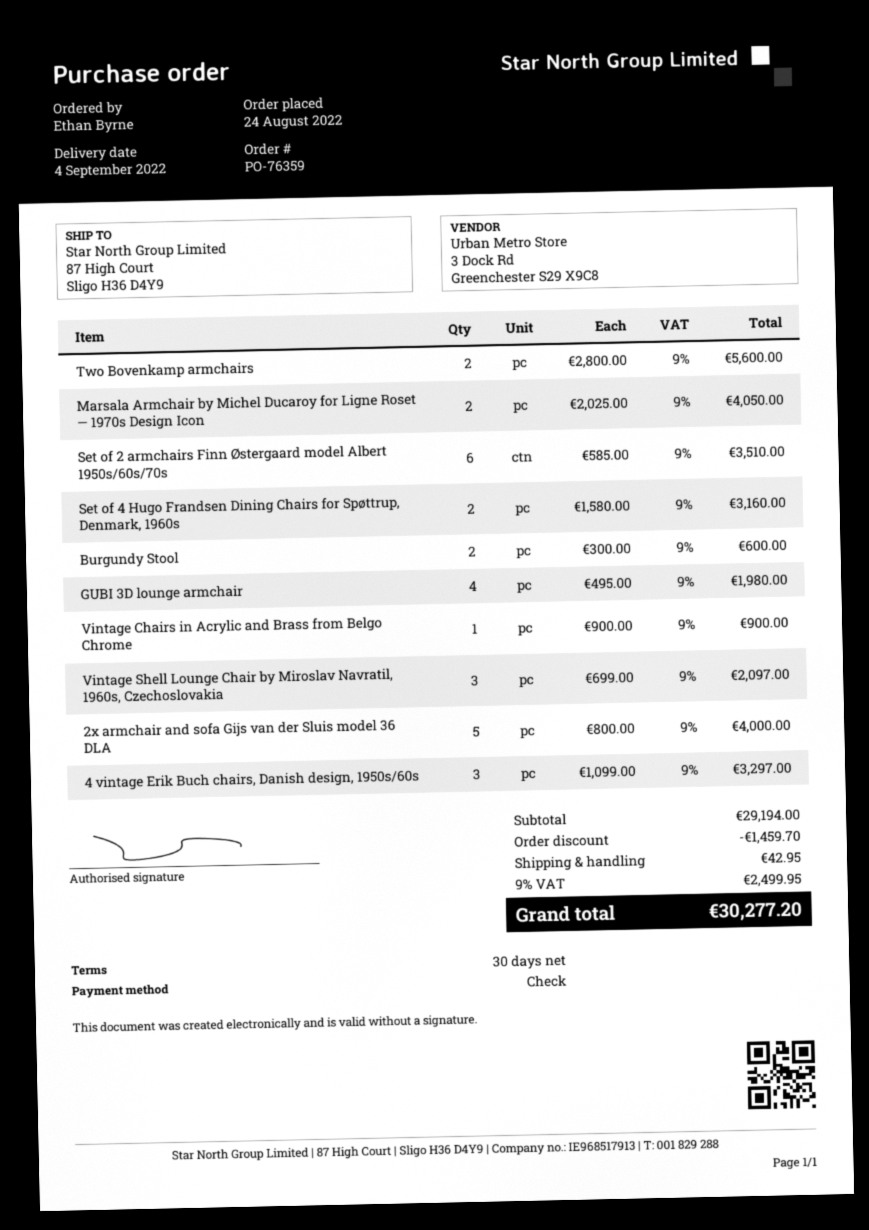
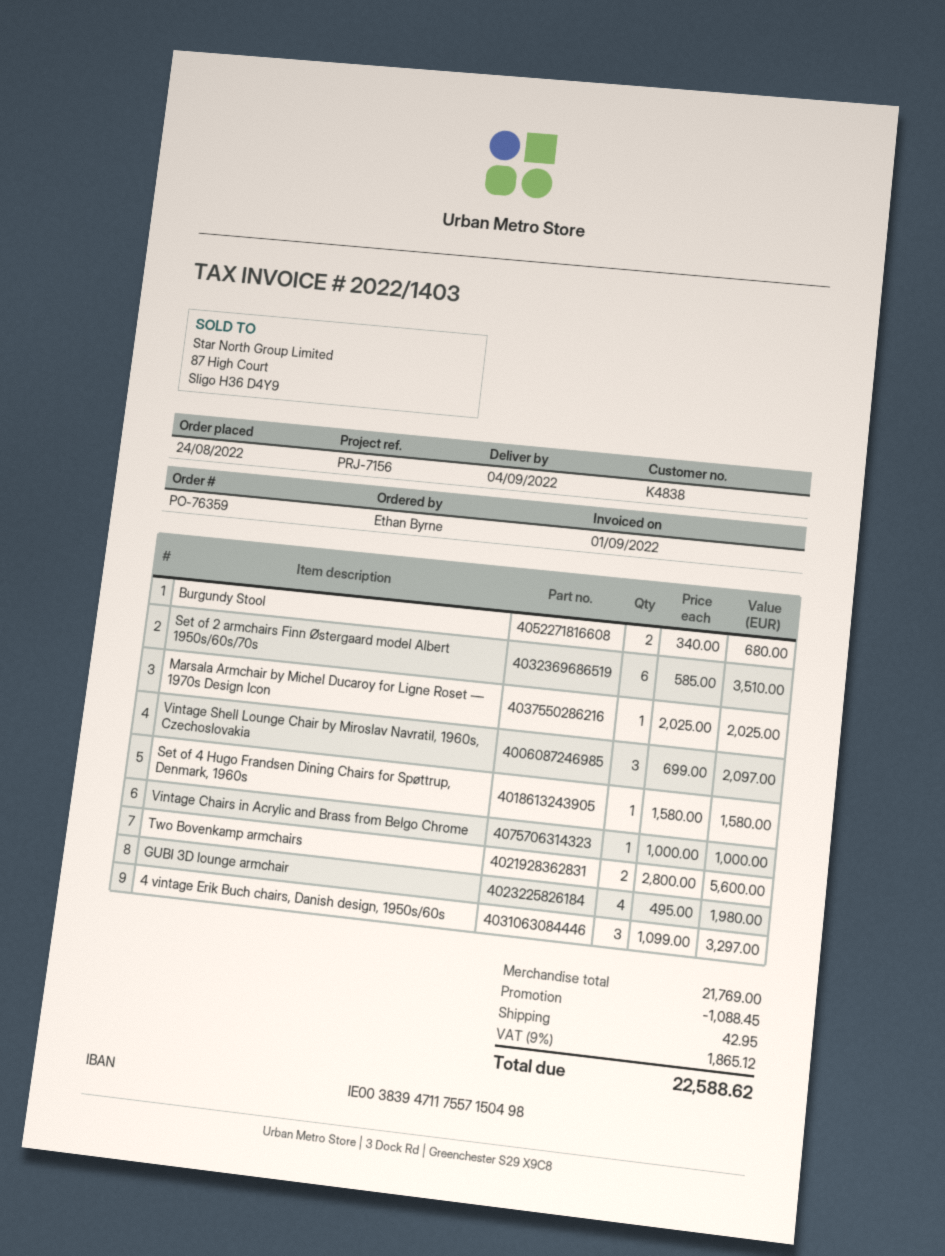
Marsala Armchair by Michel Ducaroy for Ligne Roset — 1970s Design Icon: 2 x 2025.00 = 4050.00 -> 1 x 2025.00 = 2025.00
Set of 4 Hugo Frandsen Dining Chairs for Spøttrup, Denmark, 1960s: 2 x 1580.00 = 3160.00 -> 1 x 1580.00 = 1580.00
Burgundy Stool: 2 x 300.00 = 600.00 -> 2 x 340.00 = 680.00
Vintage Chairs in Acrylic and Brass from Belgo Chrome: 1 x 900.00 = 900.00 -> 1 x 1000.00 = 1000.00
2x armchair and sofa Gijs van der Sluis model 36 DLA: 5 x 800.00 = 4000.00 -> none
subtotal: 29194.00 -> 21769.00
discount: 1459.70 -> 1088.45
tax: 9% = 2499.95 -> 9% = 1865.12
total: 30277.20 -> 22588.62

